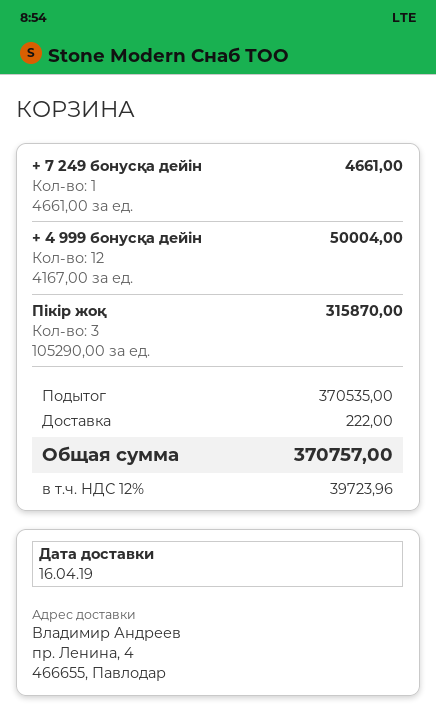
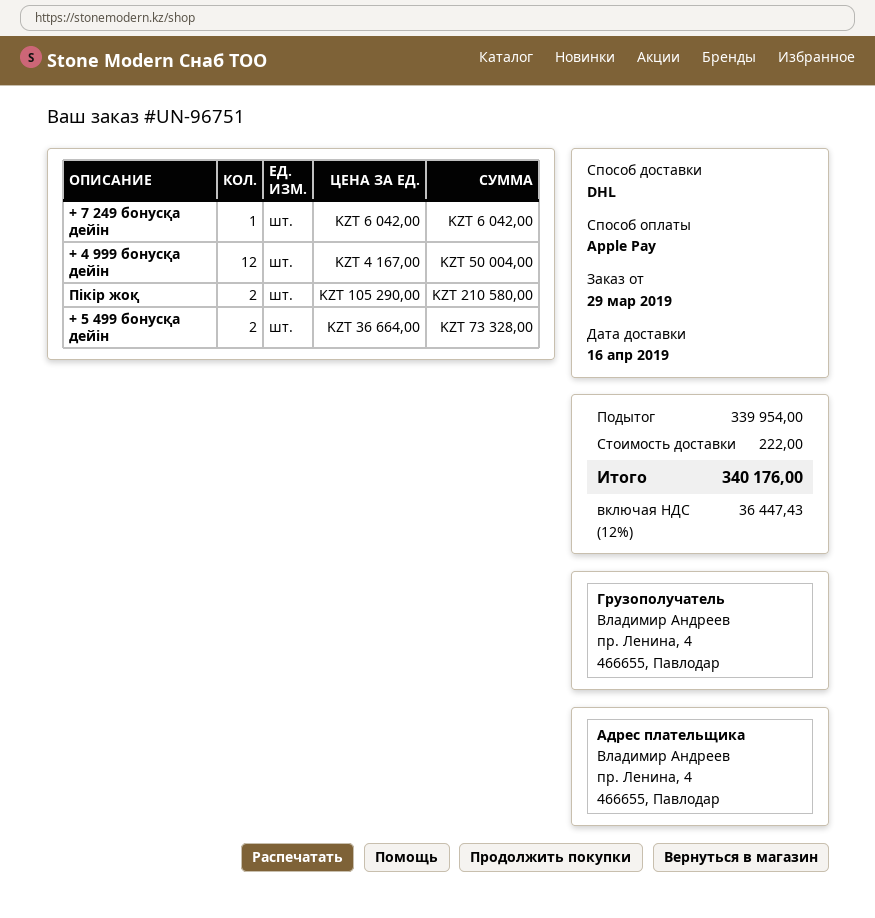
+ 7 249 бонусқа дейін: 1 x 4661.00 = 4661.00 -> 1 x 6042.00 = 6042.00
Пікір жоқ: 3 x 105290.00 = 315870.00 -> 2 x 105290.00 = 210580.00
+ 5 499 бонусқа дейін: none -> 2 x 36664.00 = 73328.00
subtotal: 370535.00 -> 339954.00
tax: 12% = 39723.96 -> 12% = 36447.43
total: 370757.00 -> 340176.00

